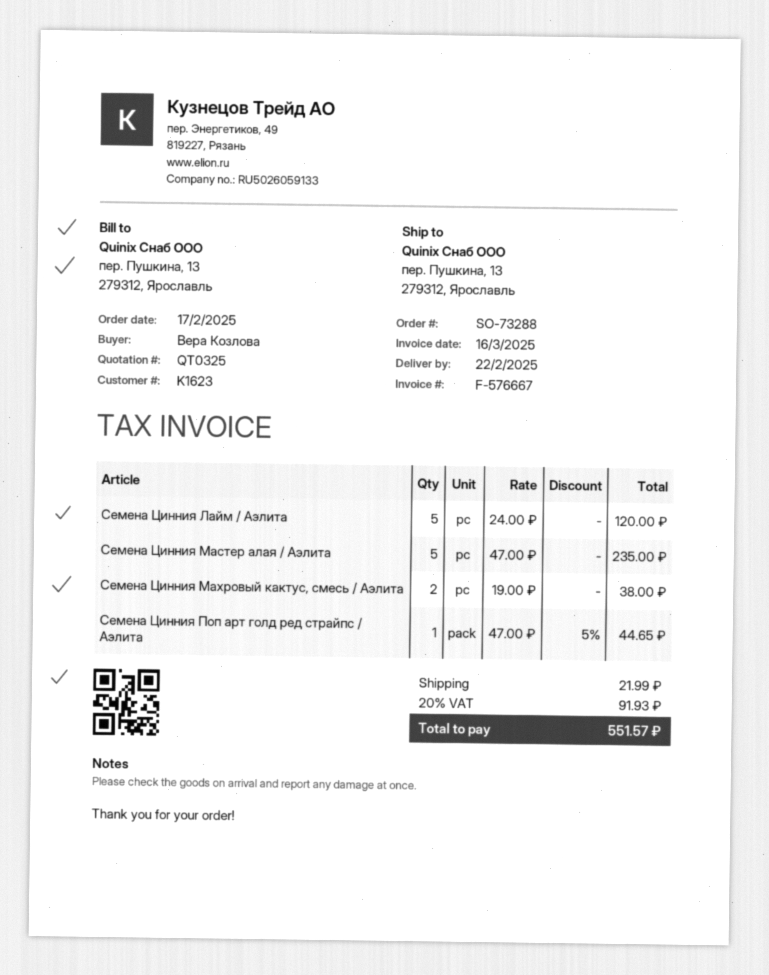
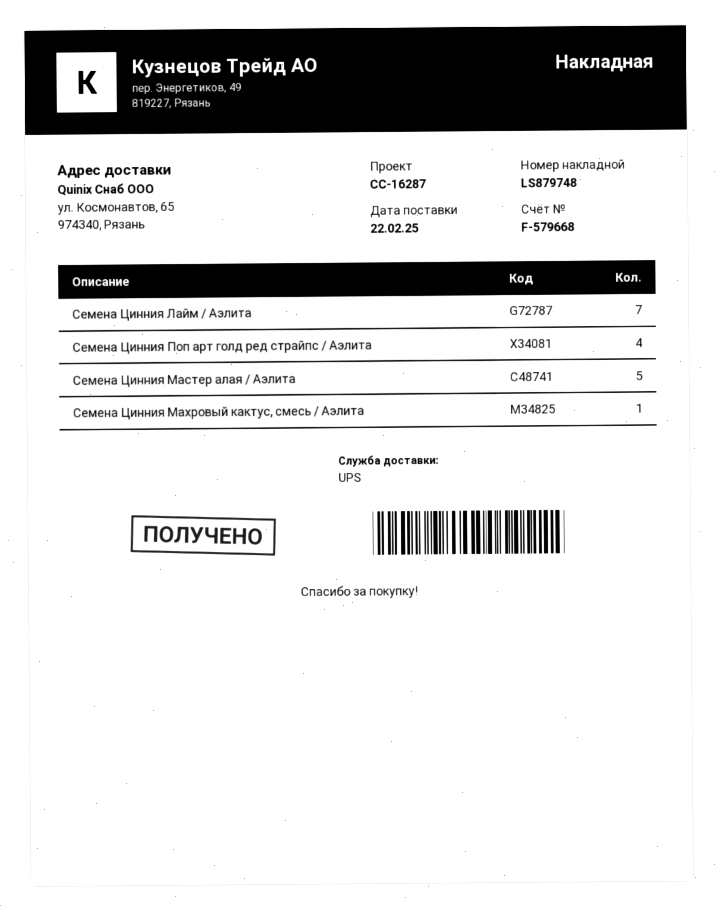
invoice number: F-576667 -> F-579668
ship to: пер. Пушкина, 13, 279312, Ярославль -> ул. Космонавтов, 65, 974340, Рязань
Семена Цинния Лайм / Аэлита: 5 -> 7
Семена Цинния Махровый кактус, смесь / Аэлита: 2 -> 1
Семена Цинния Поп арт голд ред страйпс / Аэлита: 1 -> 4

